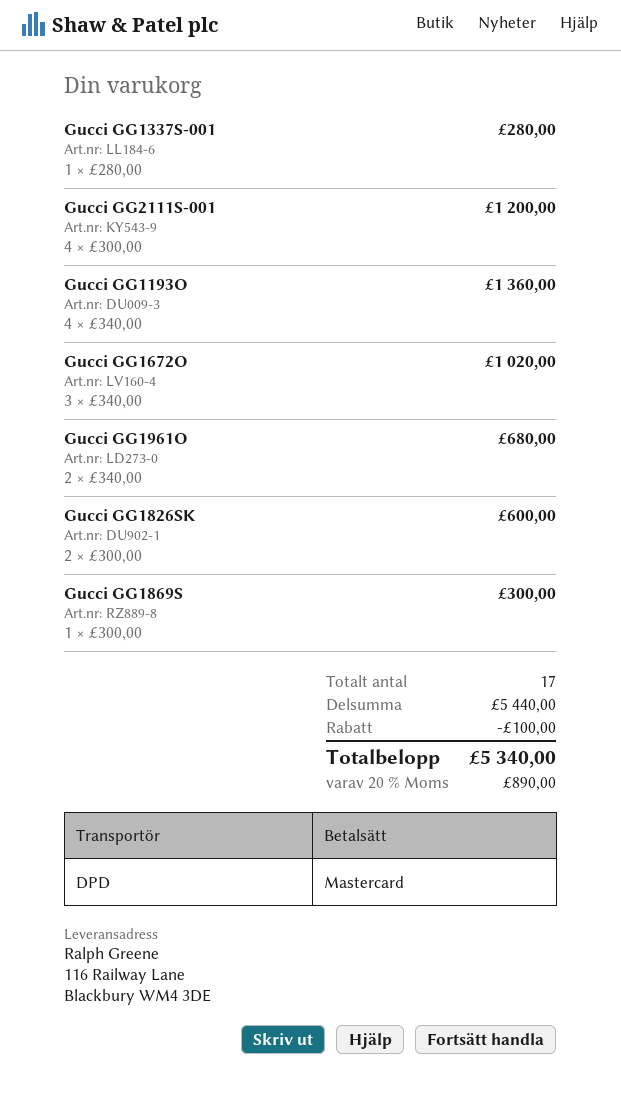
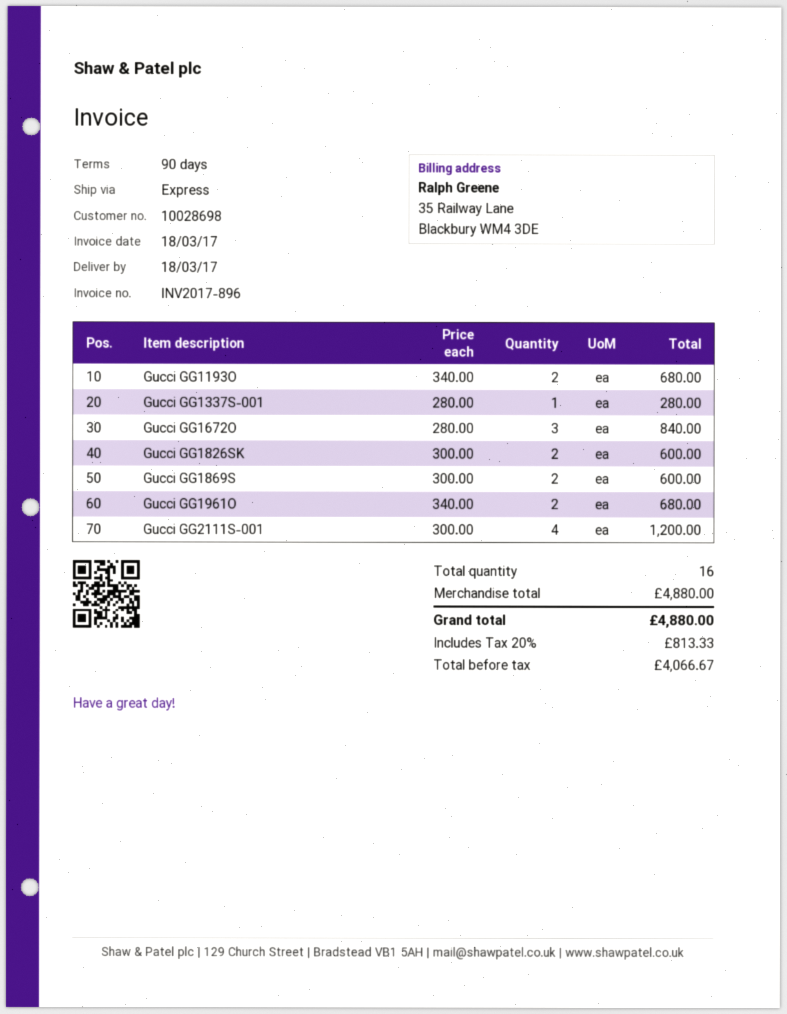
shipping method: DPD -> express
Gucci GG1193O: 4 x 340.00 = 1360.00 -> 2 x 340.00 = 680.00
Gucci GG1672O: 3 x 340.00 = 1020.00 -> 3 x 280.00 = 840.00
Gucci GG1869S: 1 x 300.00 = 300.00 -> 2 x 300.00 = 600.00
total quantity: 17 -> 16
subtotal: 5440.00 -> 4880.00
discount: 100.00 -> none
tax: 20% = 890.00 -> 20% = 813.33
total: 5340.00 -> 4880.00

